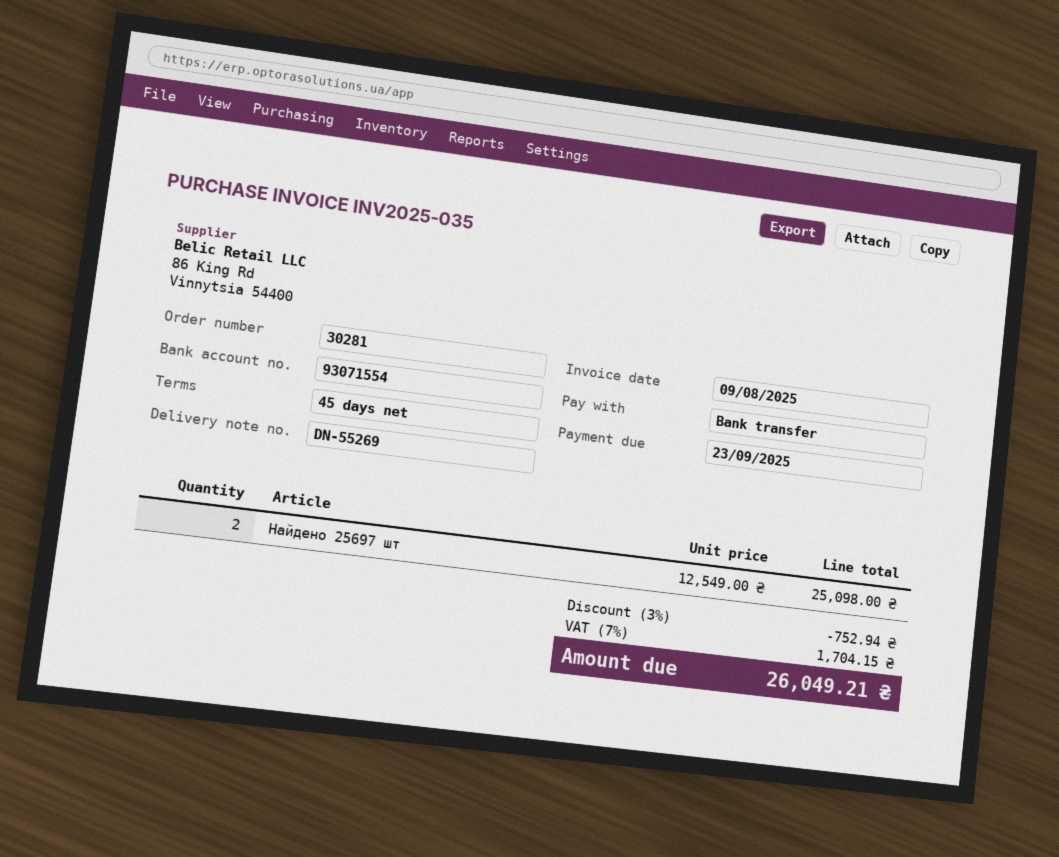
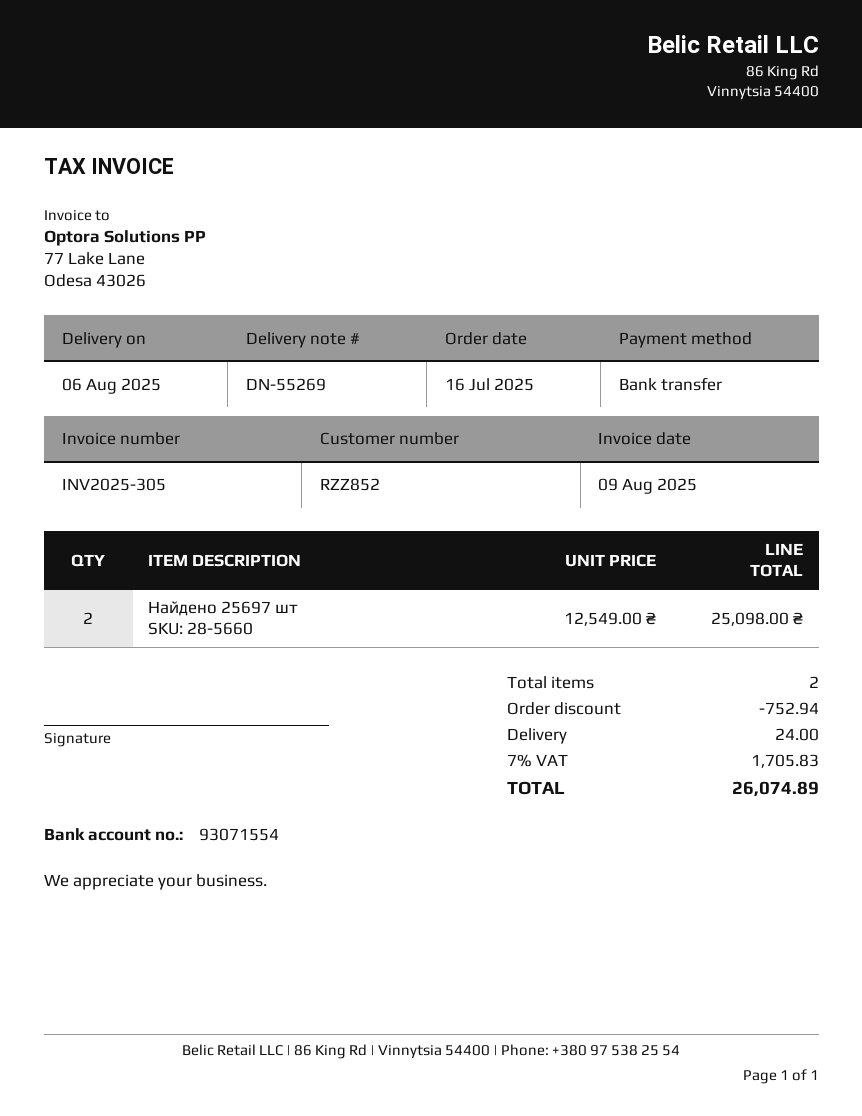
invoice number: INV2025-035 -> INV2025-305
shipping: none -> 24.00
tax: 7% = 1704.15 -> 7% = 1705.83
total: 26049.21 -> 26074.89

